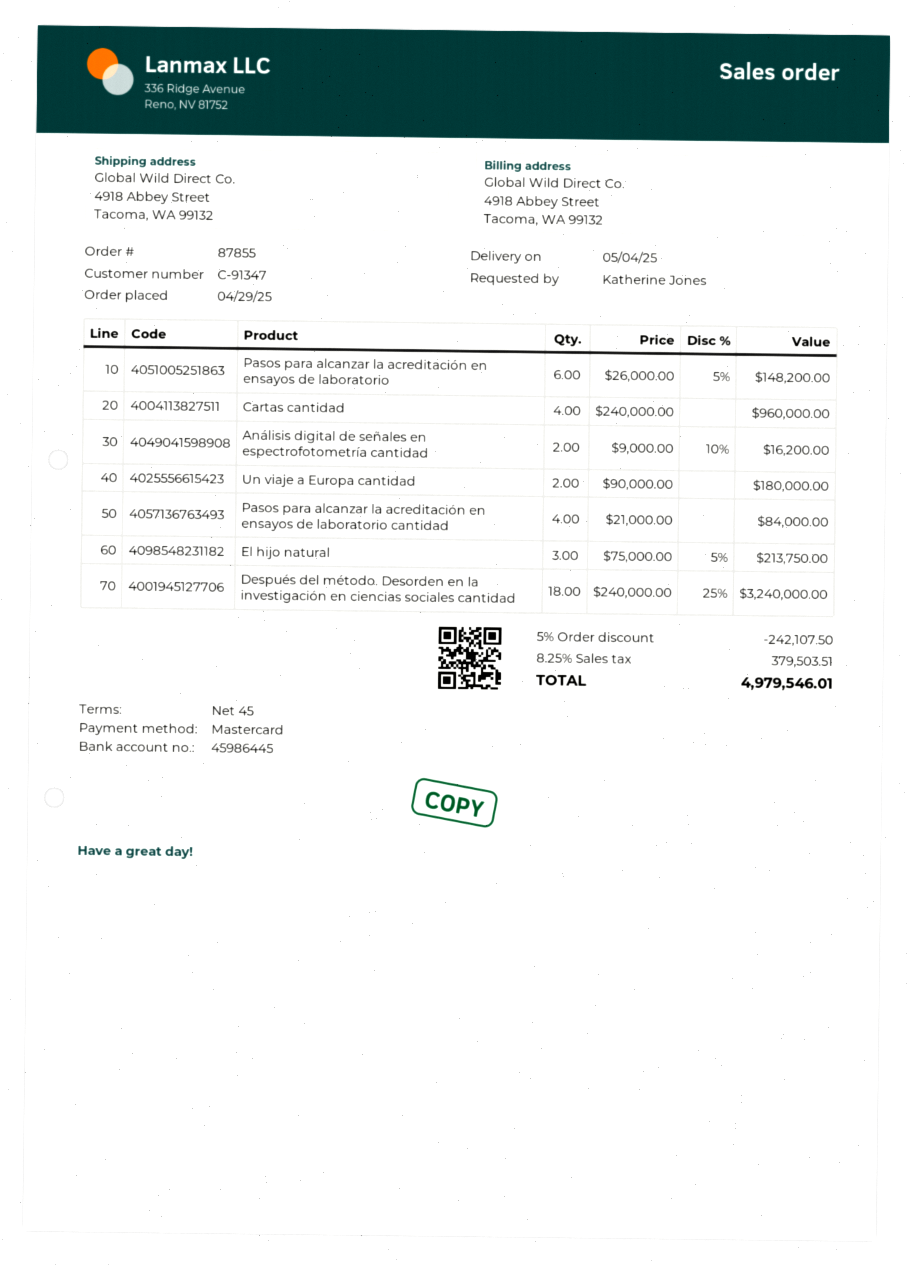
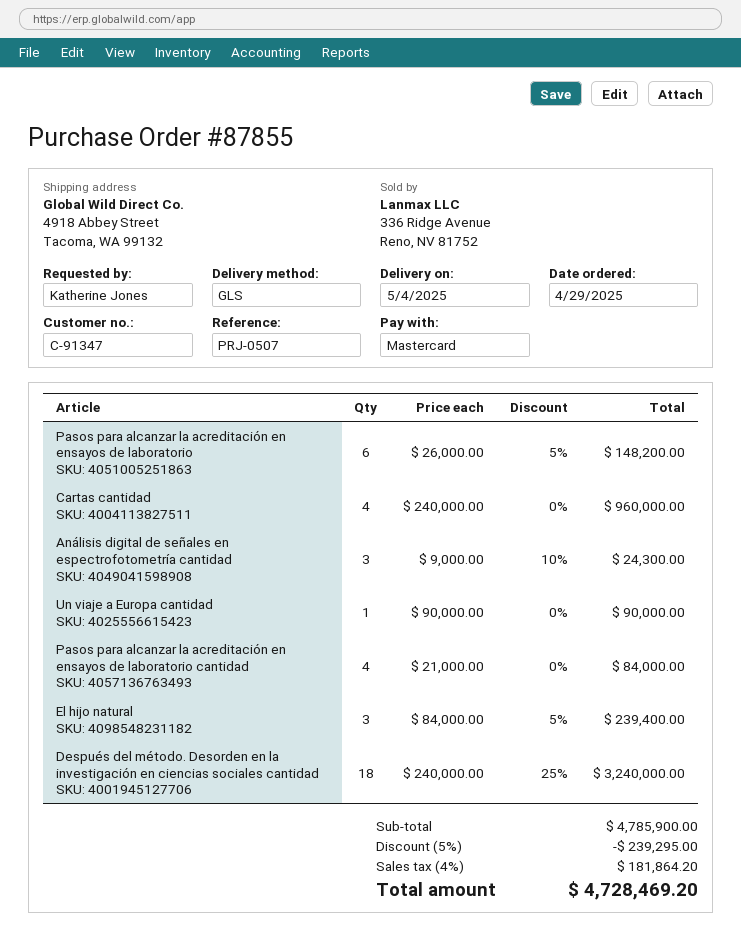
Análisis digital de señales en espectrofotometría cantidad: 2 x 9000.00 - 10% = 16200.00 -> 3 x 9000.00 - 10% = 24300.00
Un viaje a Europa cantidad: 2 x 90000.00 = 180000.00 -> 1 x 90000.00 = 90000.00
El hijo natural: 3 x 75000.00 - 5% = 213750.00 -> 3 x 84000.00 - 5% = 239400.00
discount: 5% = 242107.50 -> 5% = 239295.00
tax: 8.25% = 379503.51 -> 4% = 181864.20
total: 4979546.01 -> 4728469.20

